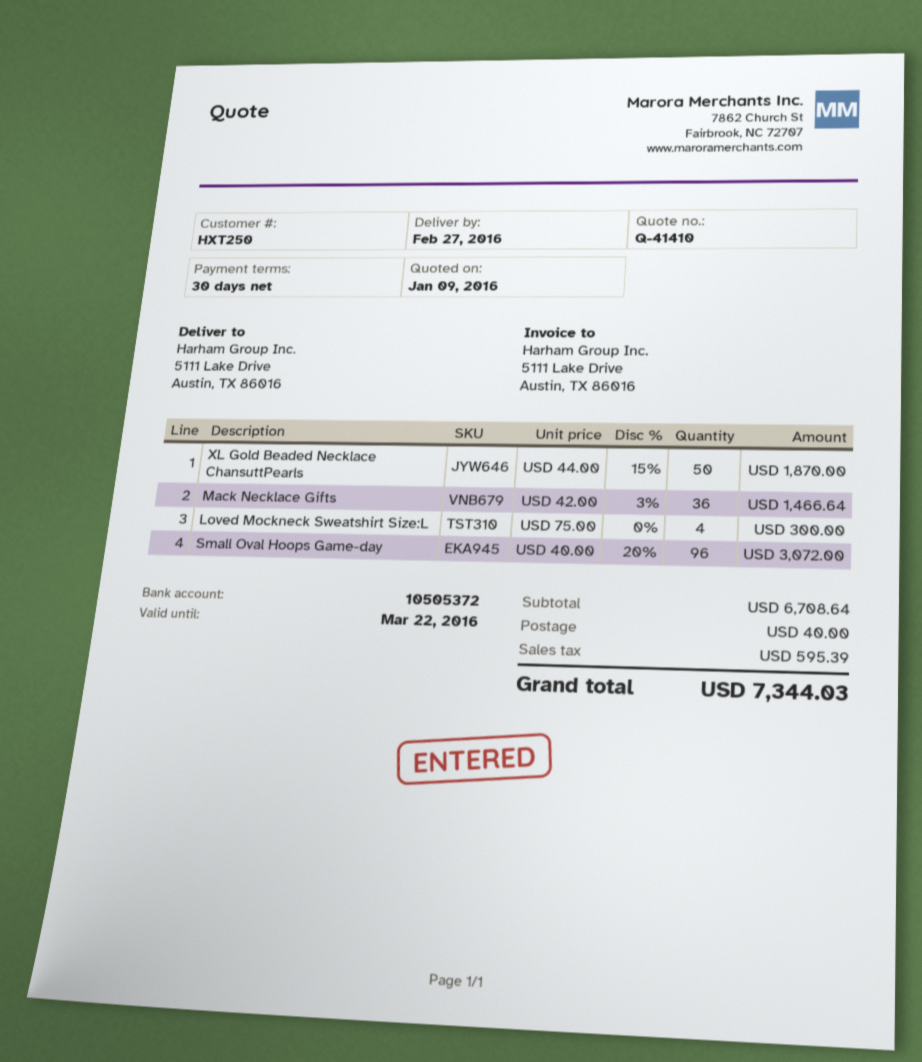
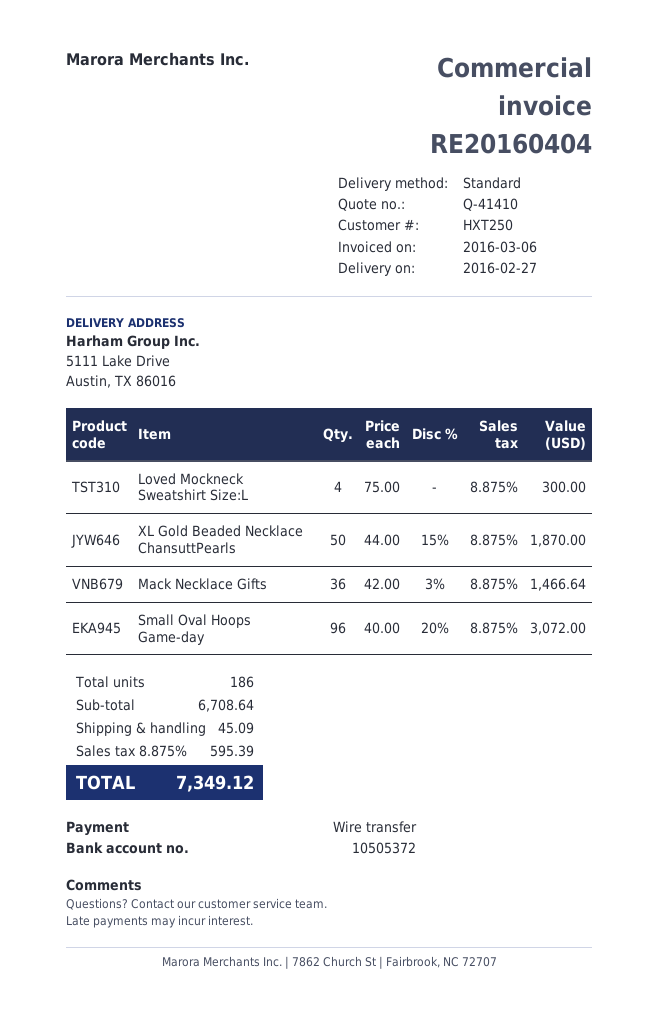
shipping: 40.00 -> 45.09
total: 7344.03 -> 7349.12

